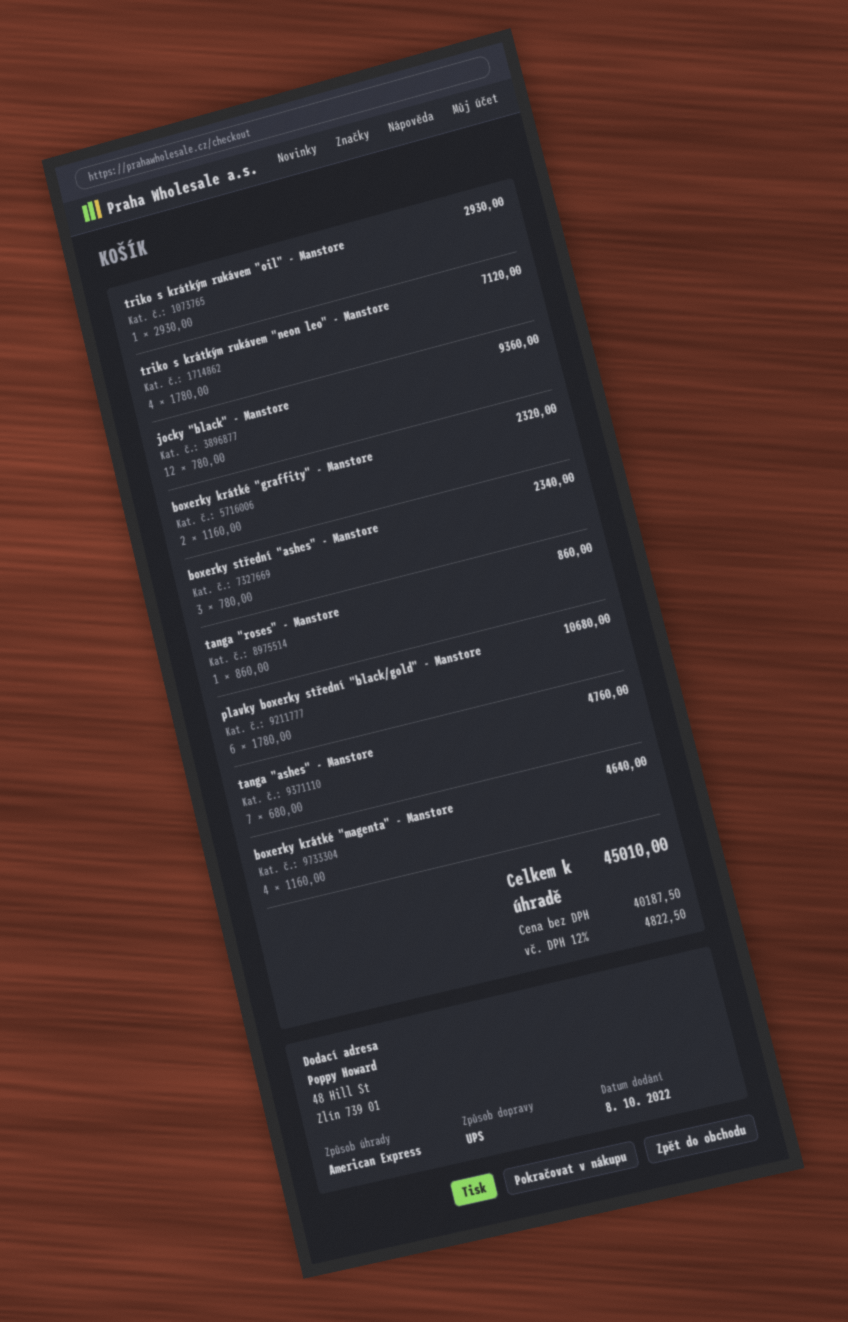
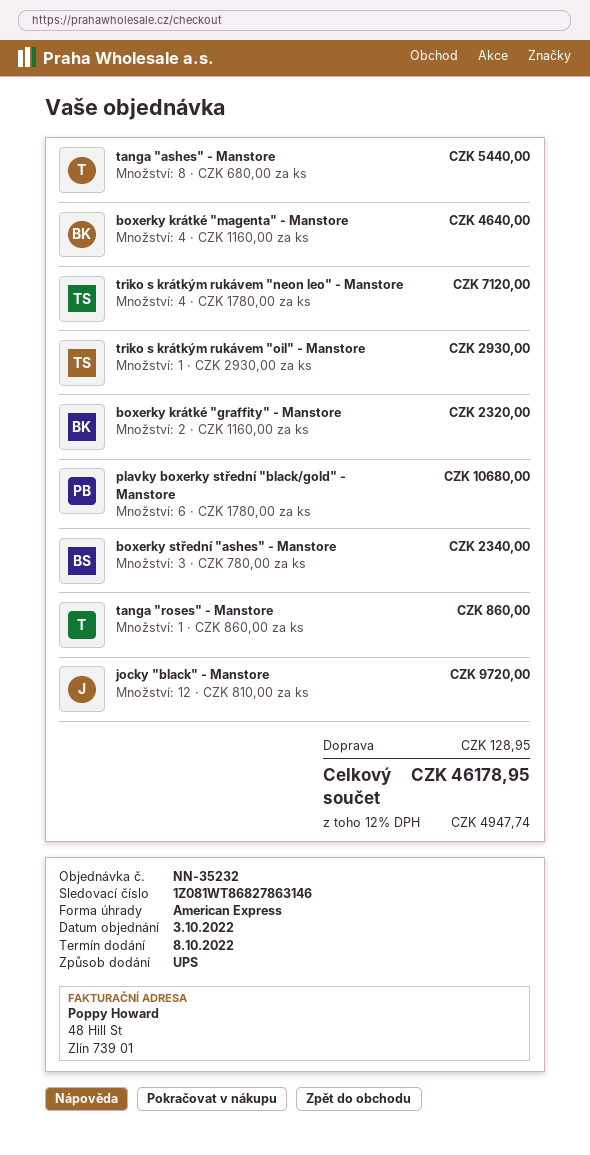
jocky "black" - Manstore: 12 x 780.00 = 9360.00 -> 12 x 810.00 = 9720.00
tanga "ashes" - Manstore: 7 x 680.00 = 4760.00 -> 8 x 680.00 = 5440.00
shipping: none -> 128.95
tax: 12% = 4822.50 -> 12% = 4947.74
total: 45010.00 -> 46178.95

